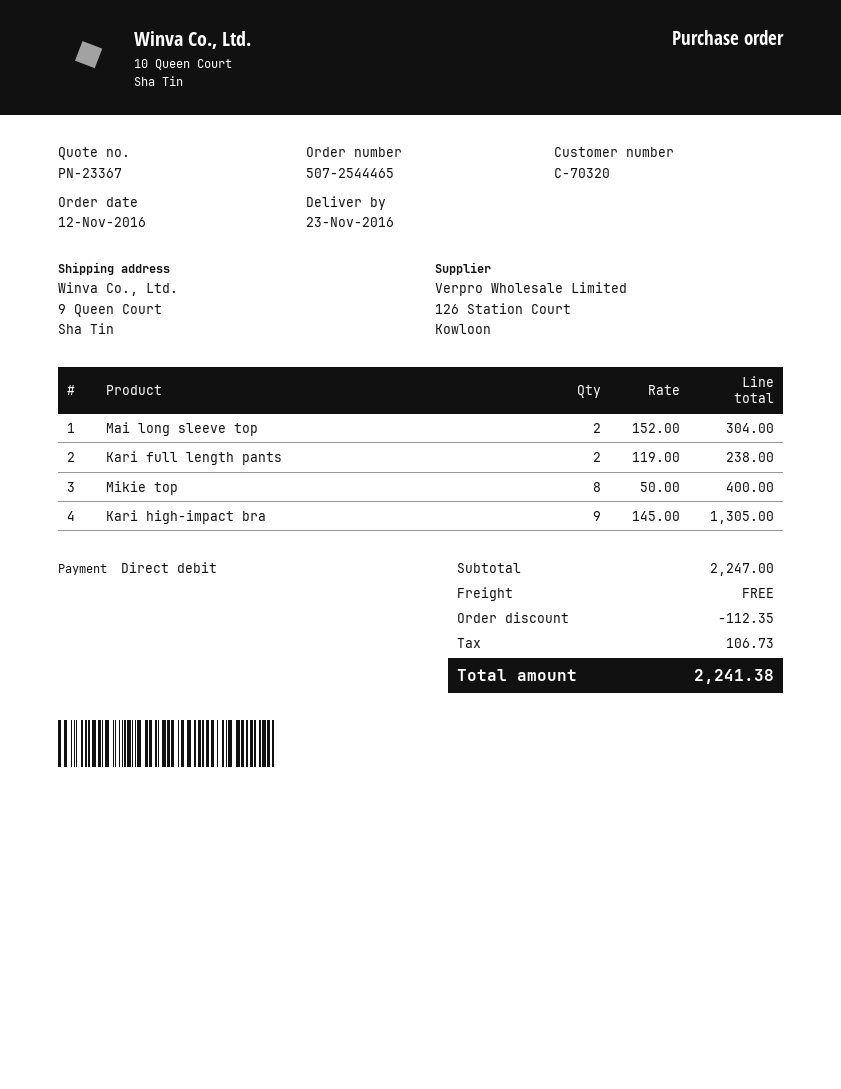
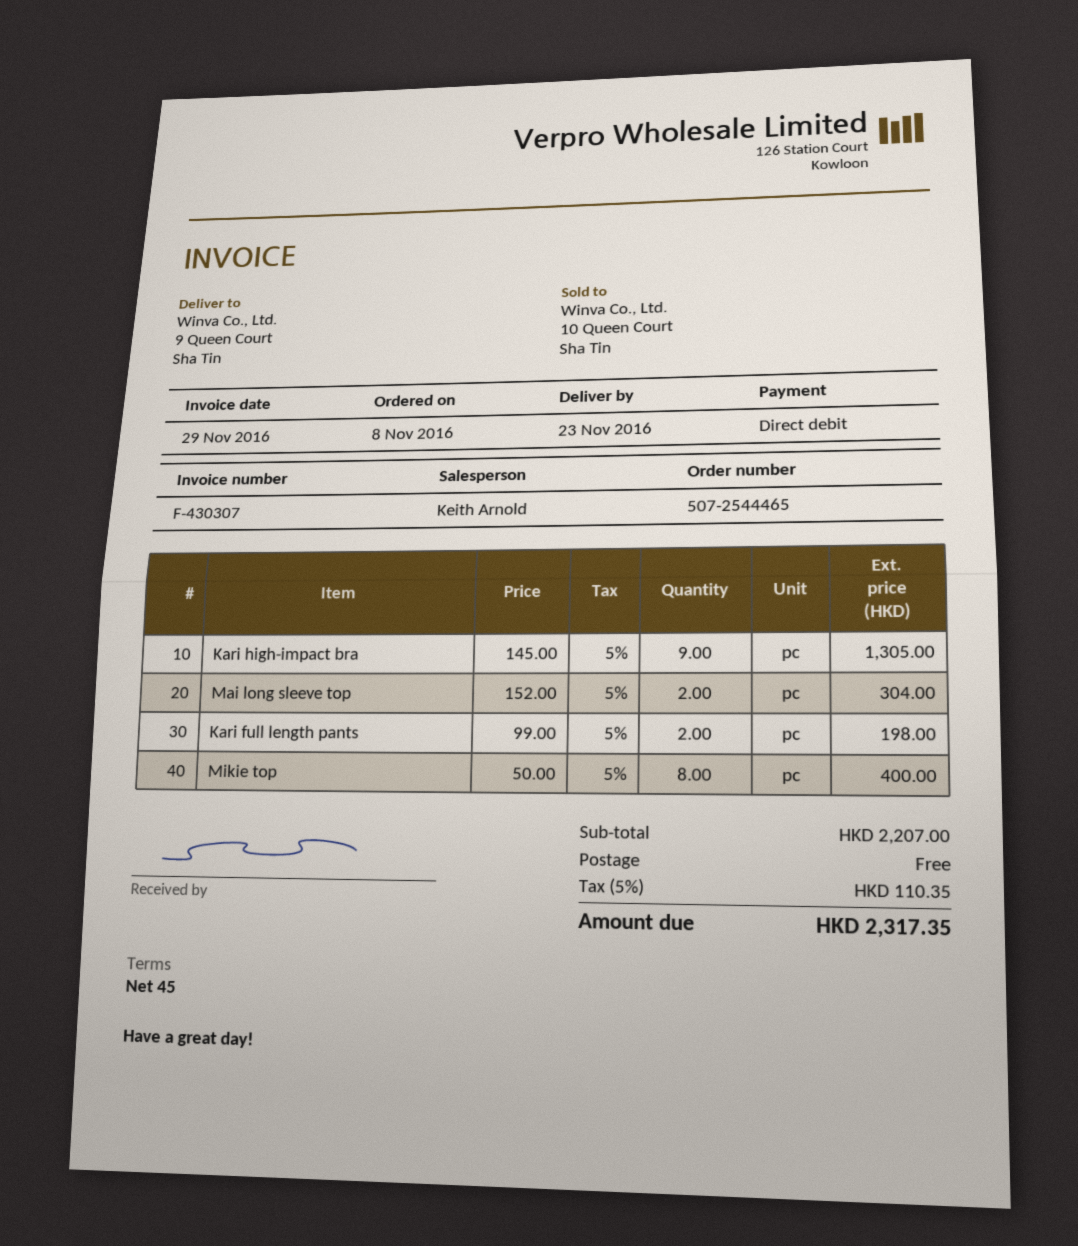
order date: 2016-11-12 -> 2016-11-08
Kari full length pants: 2 x 119.00 = 238.00 -> 2 x 99.00 = 198.00
subtotal: 2247.00 -> 2207.00
discount: 112.35 -> none
tax: 106.73 -> 110.35
total: 2241.38 -> 2317.35

